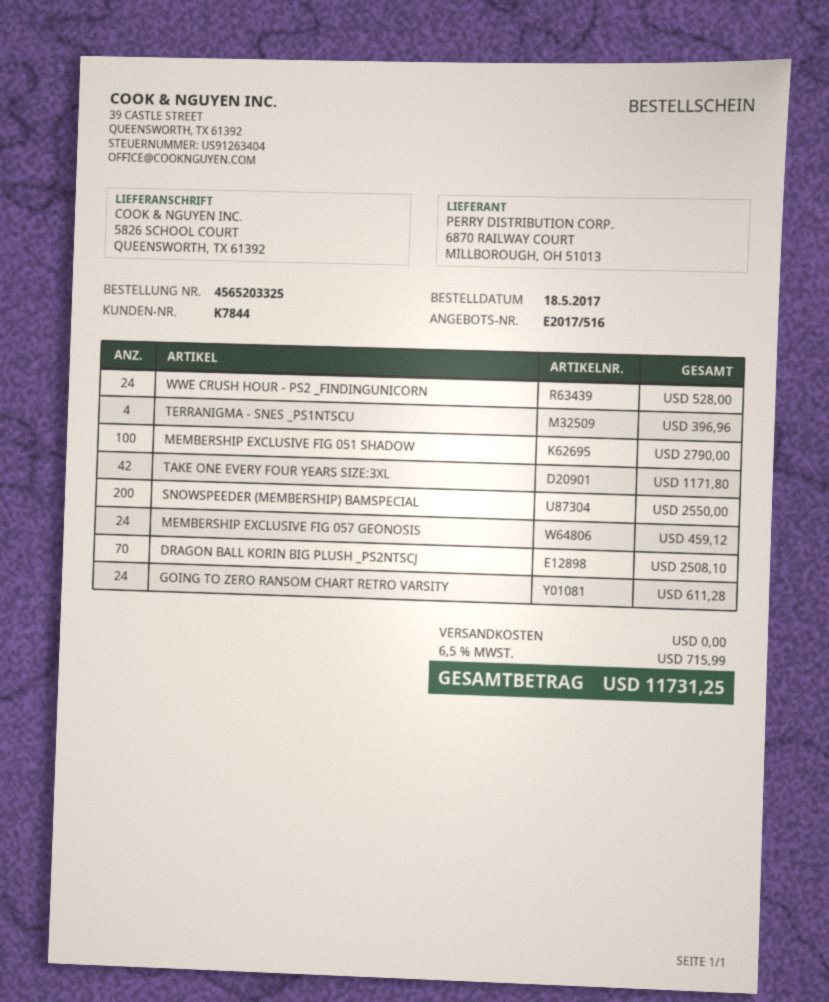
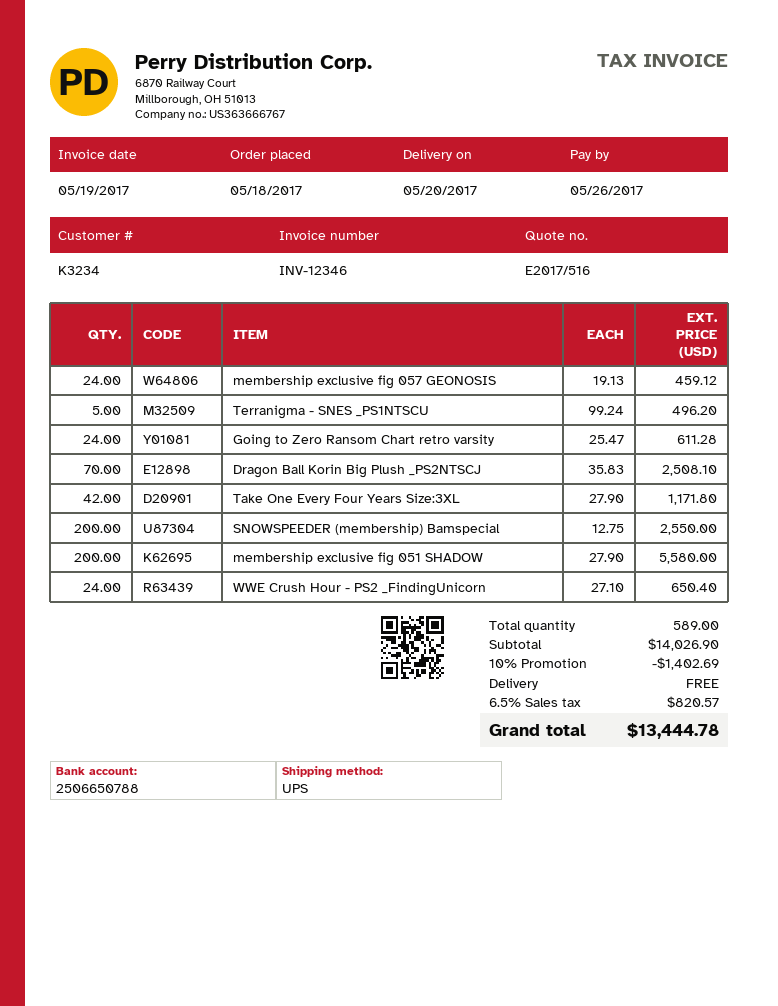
customer number: K7844 -> K3234
WWE CRUSH HOUR - PS2 _FINDINGUNICORN: 24 for 528.00 -> 24 for 650.40
TERRANIGMA - SNES _PS1NTSCU: 4 for 396.96 -> 5 for 496.20
MEMBERSHIP EXCLUSIVE FIG 051 SHADOW: 100 for 2790.00 -> 200 for 5580.00
discount: none -> 10% = 1402.69
tax: 6.5% = 715.99 -> 6.5% = 820.57
total: 11731.25 -> 13444.78

